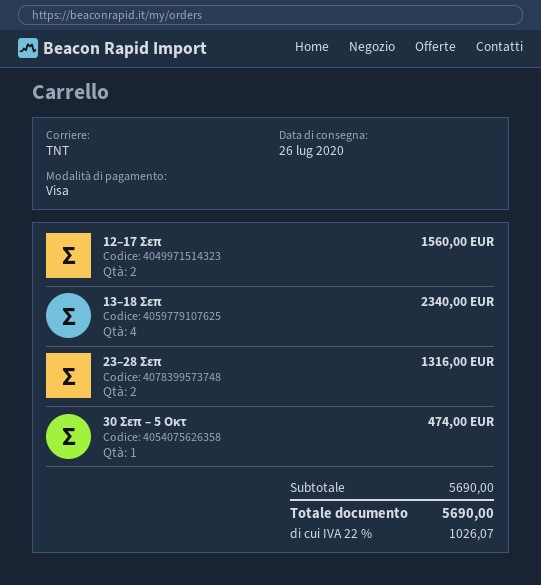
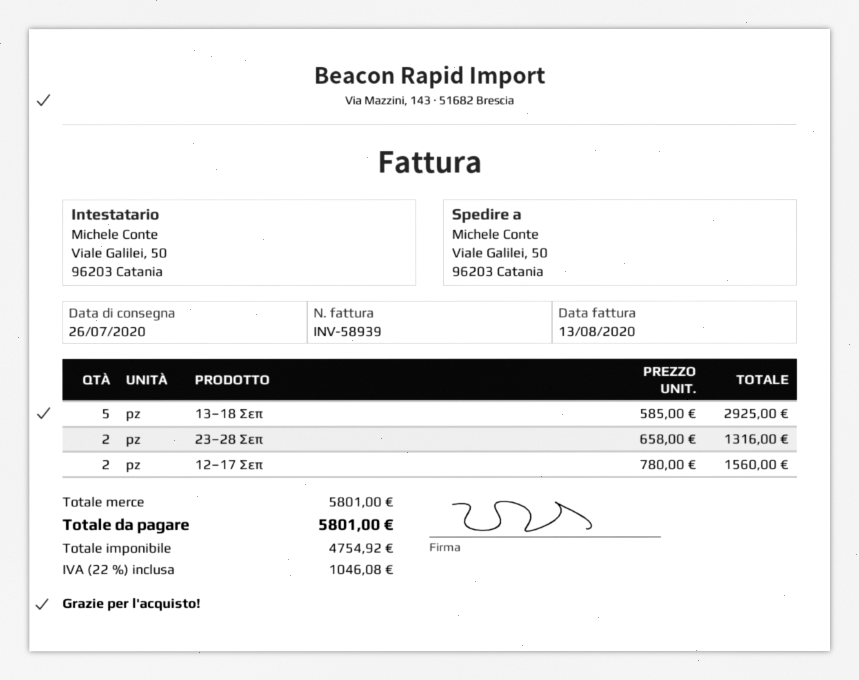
13–18 Σεπ: 4 for 2340.00 -> 5 for 2925.00
30 Σεπ – 5 Οκτ: 1 for 474.00 -> none
subtotal: 5690.00 -> 5801.00
tax: 22% = 1026.07 -> 22% = 1046.08
total: 5690.00 -> 5801.00

